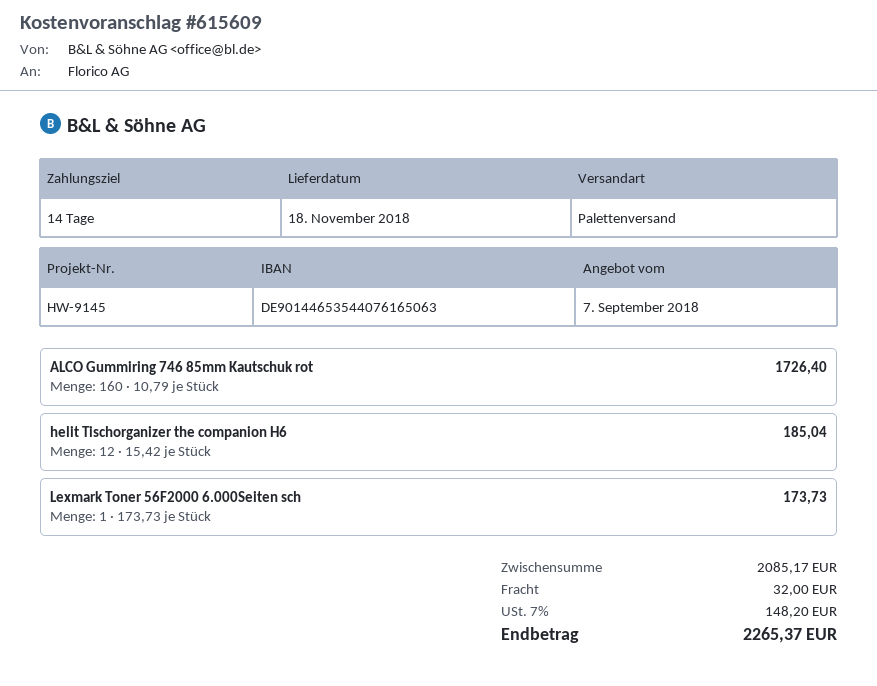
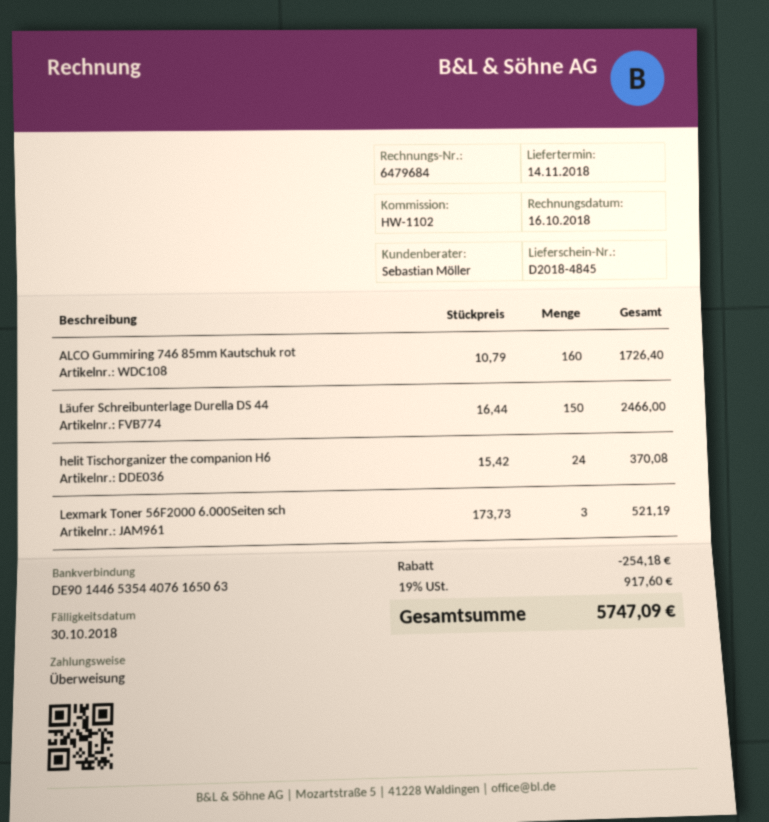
delivery date: 2018-11-18 -> 2018-11-14
reference: HW-9145 -> HW-1102
helit Tischorganizer the companion H6: 12 x 15.42 = 185.04 -> 24 x 15.42 = 370.08
Lexmark Toner 56F2000 6.000Seiten sch: 1 x 173.73 = 173.73 -> 3 x 173.73 = 521.19
Läufer Schreibunterlage Durella DS 44: none -> 150 x 16.44 = 2466.00
discount: none -> 254.18
shipping: 32.00 -> none
tax: 7% = 148.20 -> 19% = 917.60
total: 2265.37 -> 5747.09

